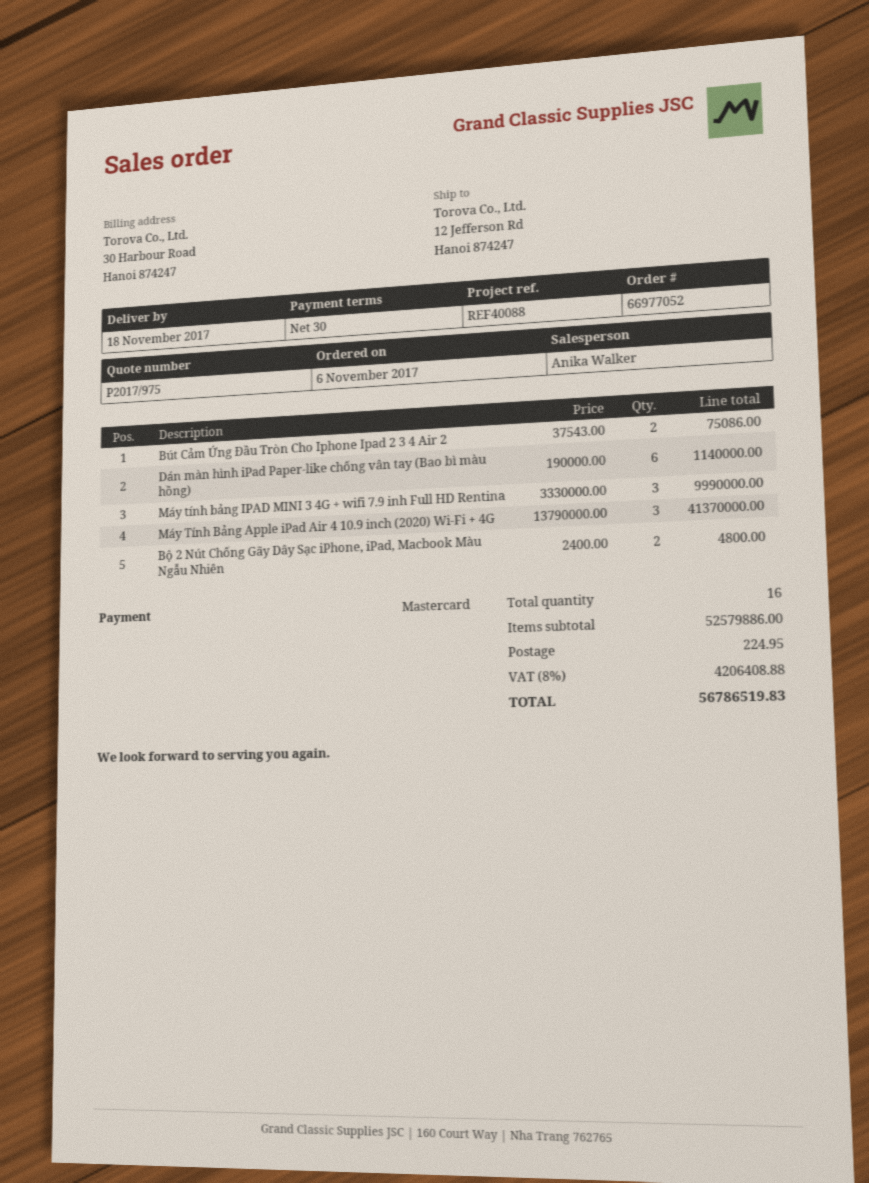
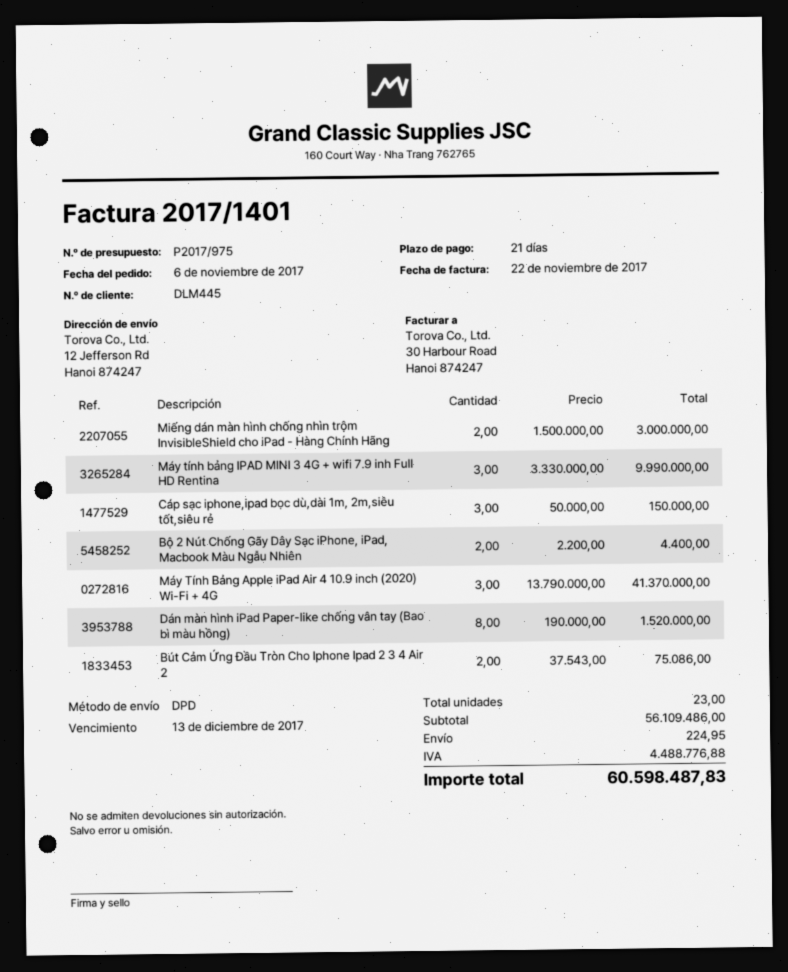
payment terms: 30 days -> 21 days
Dán màn hình iPad Paper-like chống vân tay (Bao bì màu hồng): 6 x 190000.00 = 1140000.00 -> 8 x 190000.00 = 1520000.00
Bộ 2 Nút Chống Gãy Dây Sạc iPhone, iPad, Macbook Màu Ngẫu Nhiên: 2 x 2400.00 = 4800.00 -> 2 x 2200.00 = 4400.00
Miếng dán màn hình chống nhìn trộm InvisibleShield cho iPad - Hàng Chính Hãng: none -> 2 x 1500000.00 = 3000000.00
Cáp sạc iphone,ipad bọc dù,dài 1m, 2m,siêu tốt,siêu rẻ: none -> 3 x 50000.00 = 150000.00
total quantity: 16 -> 23
subtotal: 52579886.00 -> 56109486.00
tax: 4206408.88 -> 4488776.88
total: 56786519.83 -> 60598487.83

